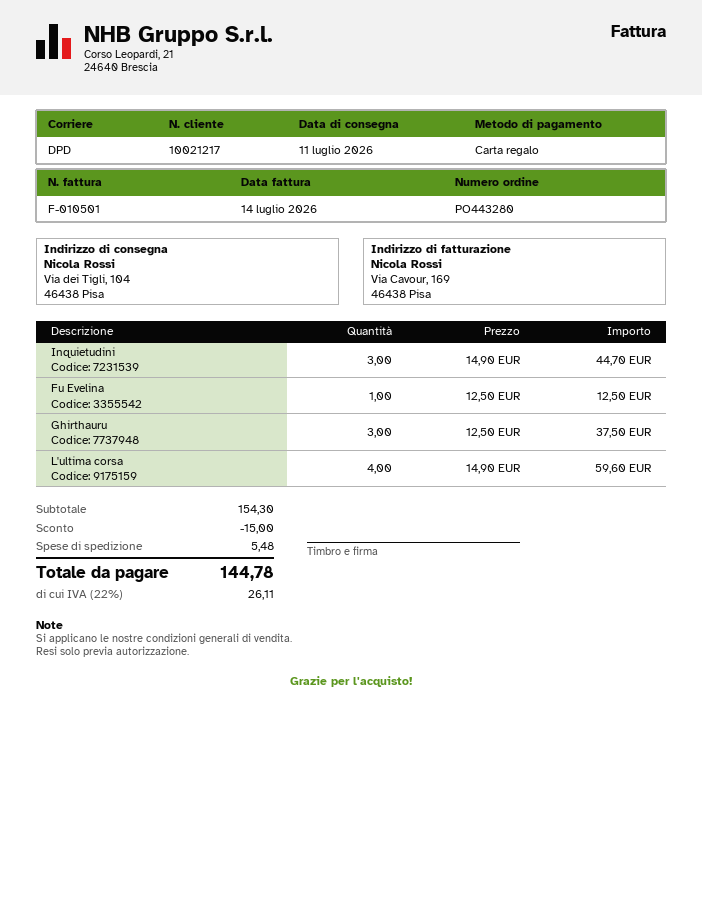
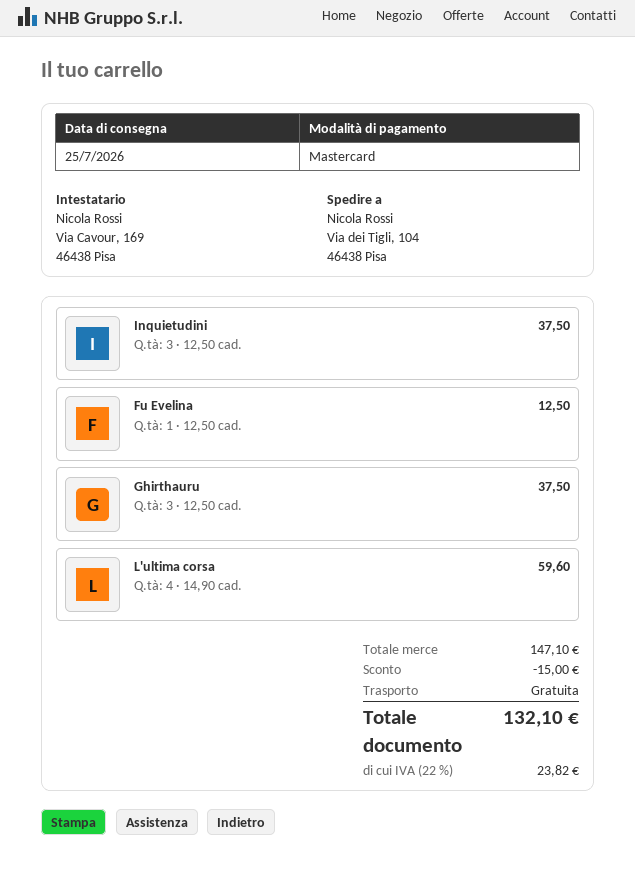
delivery date: 2026-07-11 -> 2026-07-25
payment method: gift card -> Mastercard
Inquietudini: 3 x 14.90 = 44.70 -> 3 x 12.50 = 37.50
subtotal: 154.30 -> 147.10
shipping: 5.48 -> 0.00
tax: 22% = 26.11 -> 22% = 23.82
total: 144.78 -> 132.10

